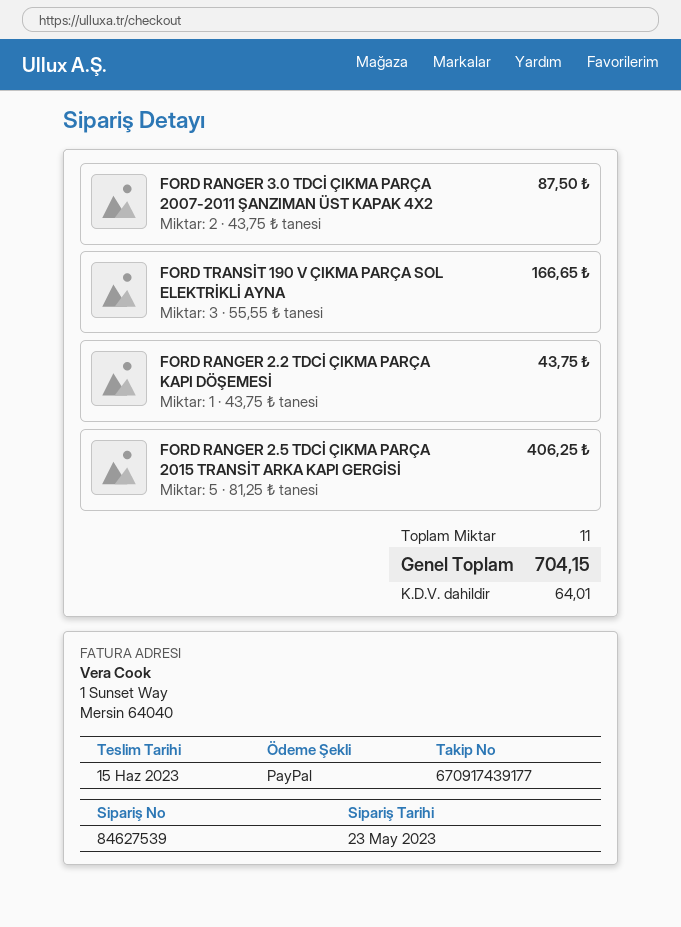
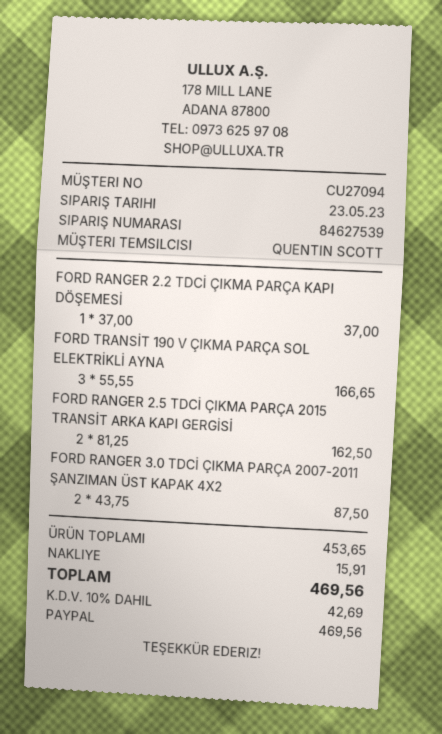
FORD RANGER 2.2 TDCİ ÇIKMA PARÇA KAPI DÖŞEMESİ: 1 x 43.75 = 43.75 -> 1 x 37.00 = 37.00
FORD RANGER 2.5 TDCİ ÇIKMA PARÇA 2015 TRANSİT ARKA KAPI GERGİSİ: 5 x 81.25 = 406.25 -> 2 x 81.25 = 162.50
shipping: none -> 15.91
tax: 64.01 -> 42.69
total: 704.15 -> 469.56

